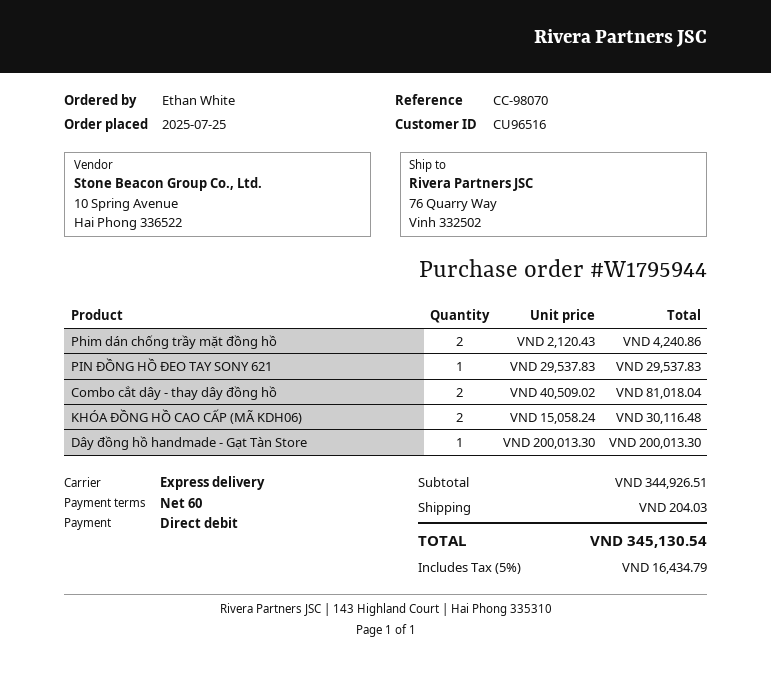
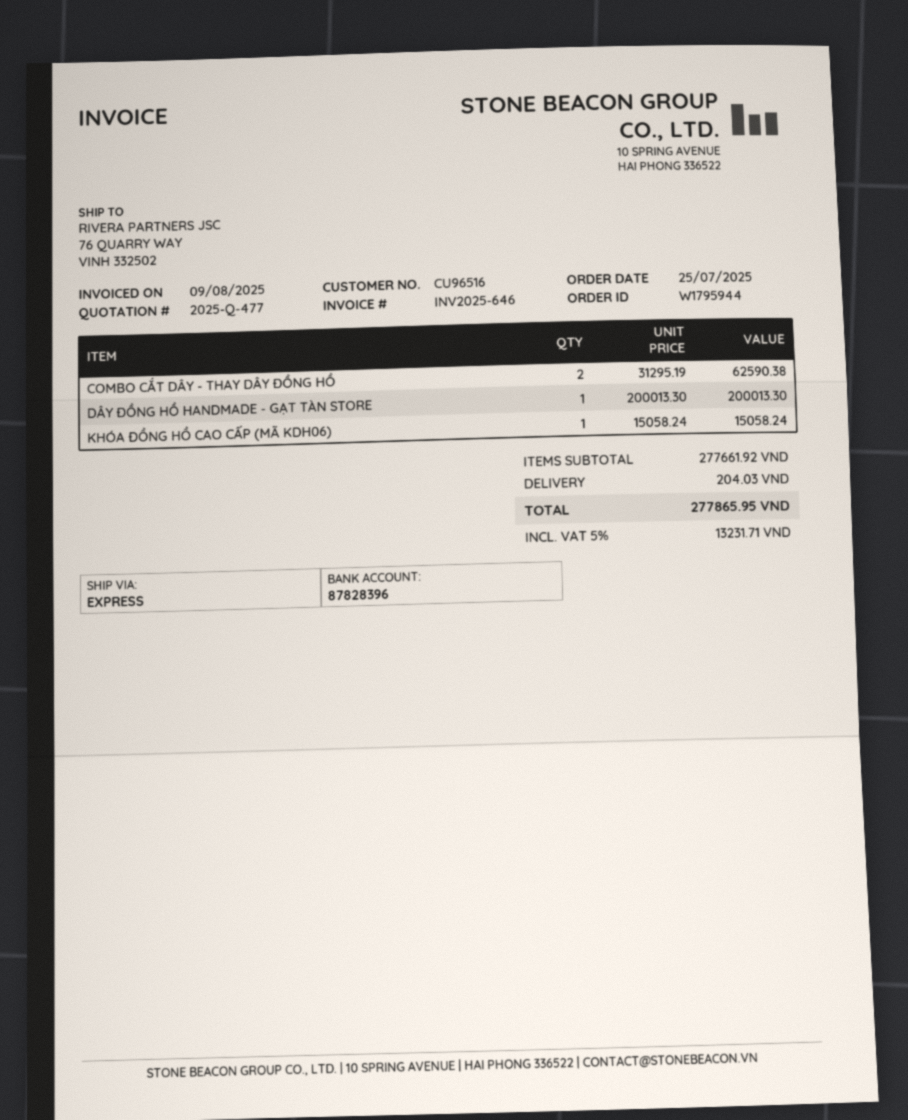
Phim dán chống trầy mặt đồng hồ: 2 x 2120.43 = 4240.86 -> none
PIN ĐỒNG HỒ ĐEO TAY SONY 621: 1 x 29537.83 = 29537.83 -> none
Combo cắt dây - thay dây đồng hồ: 2 x 40509.02 = 81018.04 -> 2 x 31295.19 = 62590.38
KHÓA ĐỒNG HỒ CAO CẤP (MÃ KDH06): 2 x 15058.24 = 30116.48 -> 1 x 15058.24 = 15058.24
subtotal: 344926.51 -> 277661.92
tax: 5% = 16434.79 -> 5% = 13231.71
total: 345130.54 -> 277865.95

